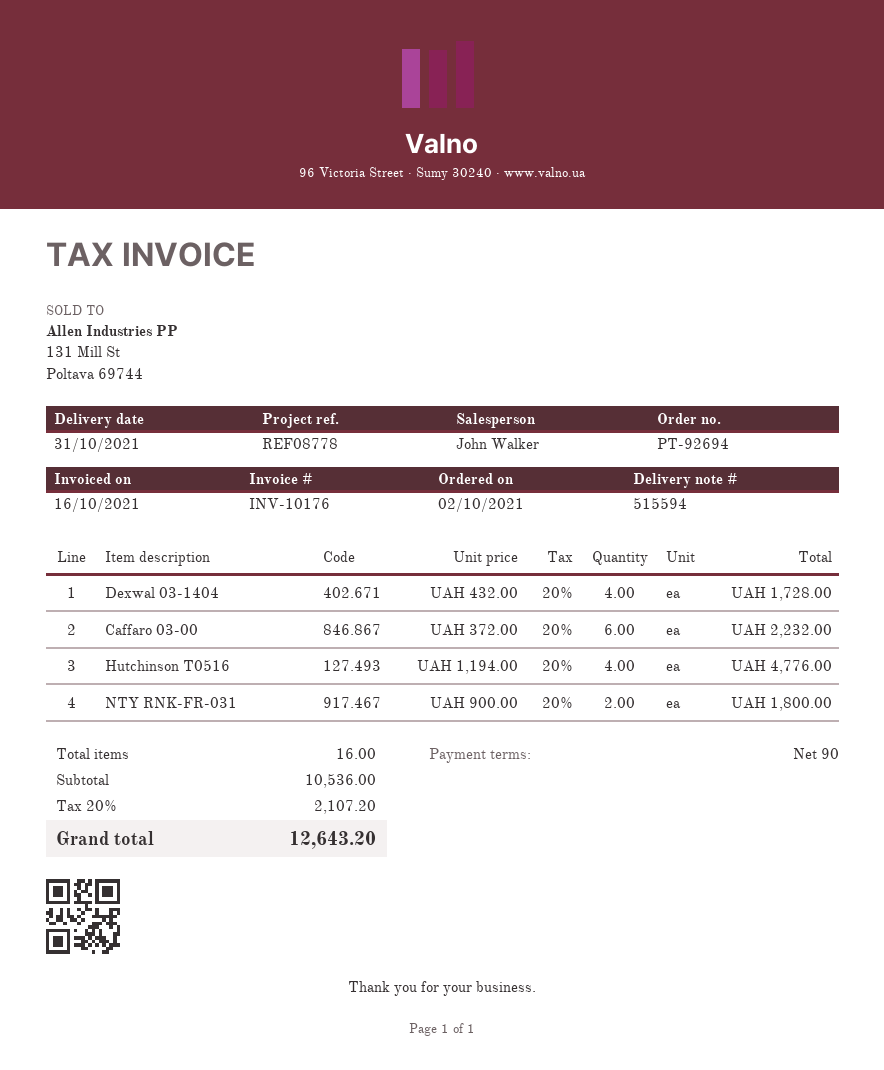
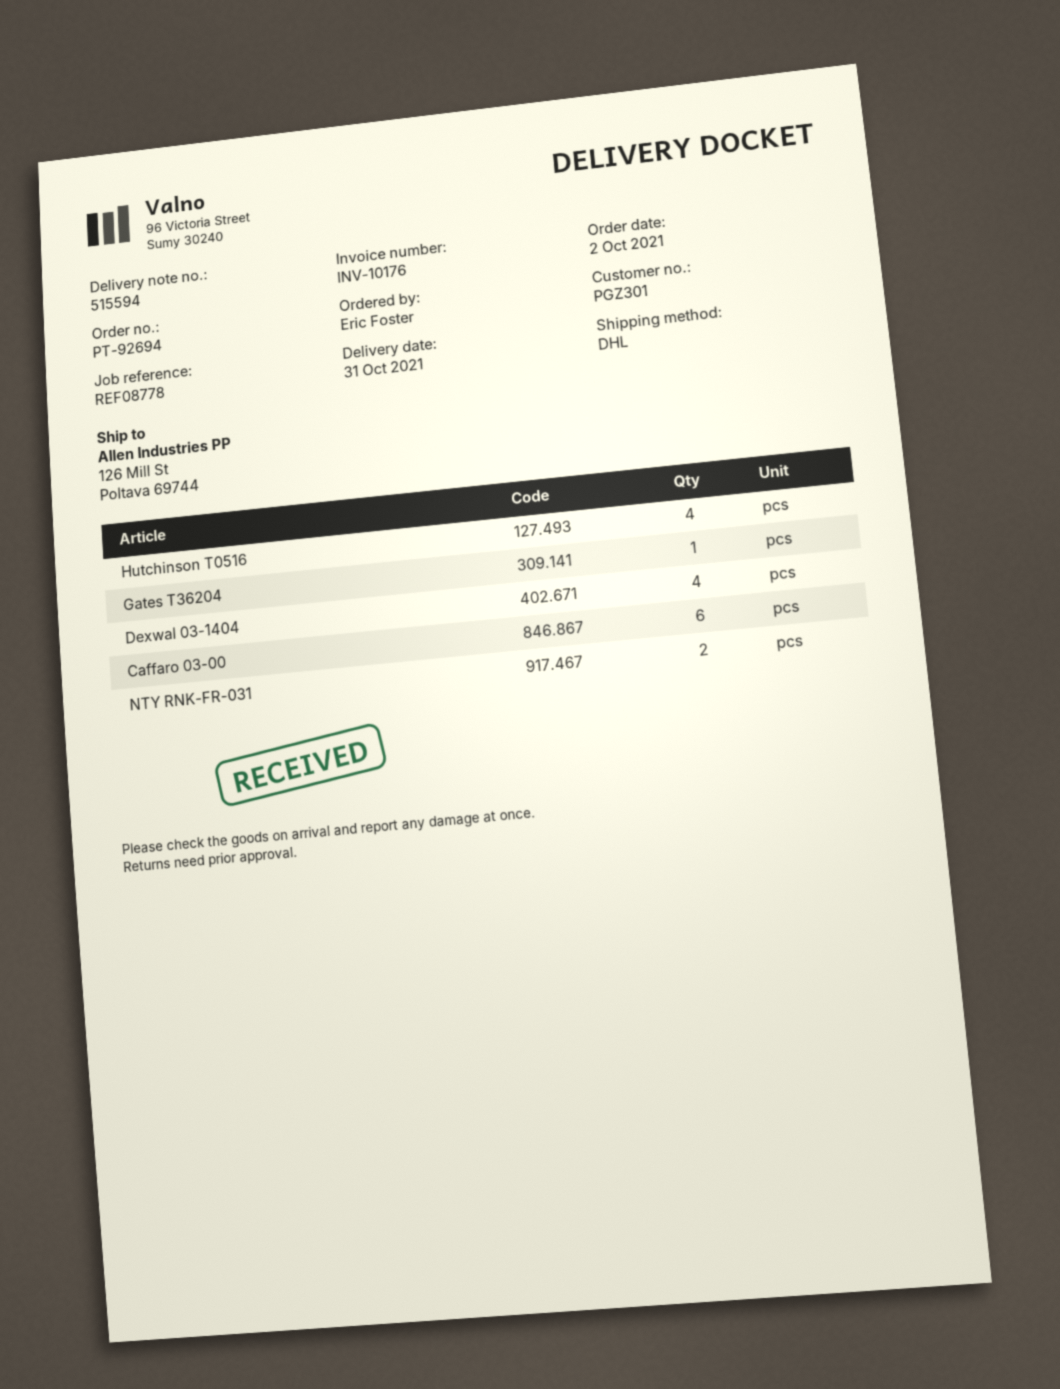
Gates T36204: none -> 1

